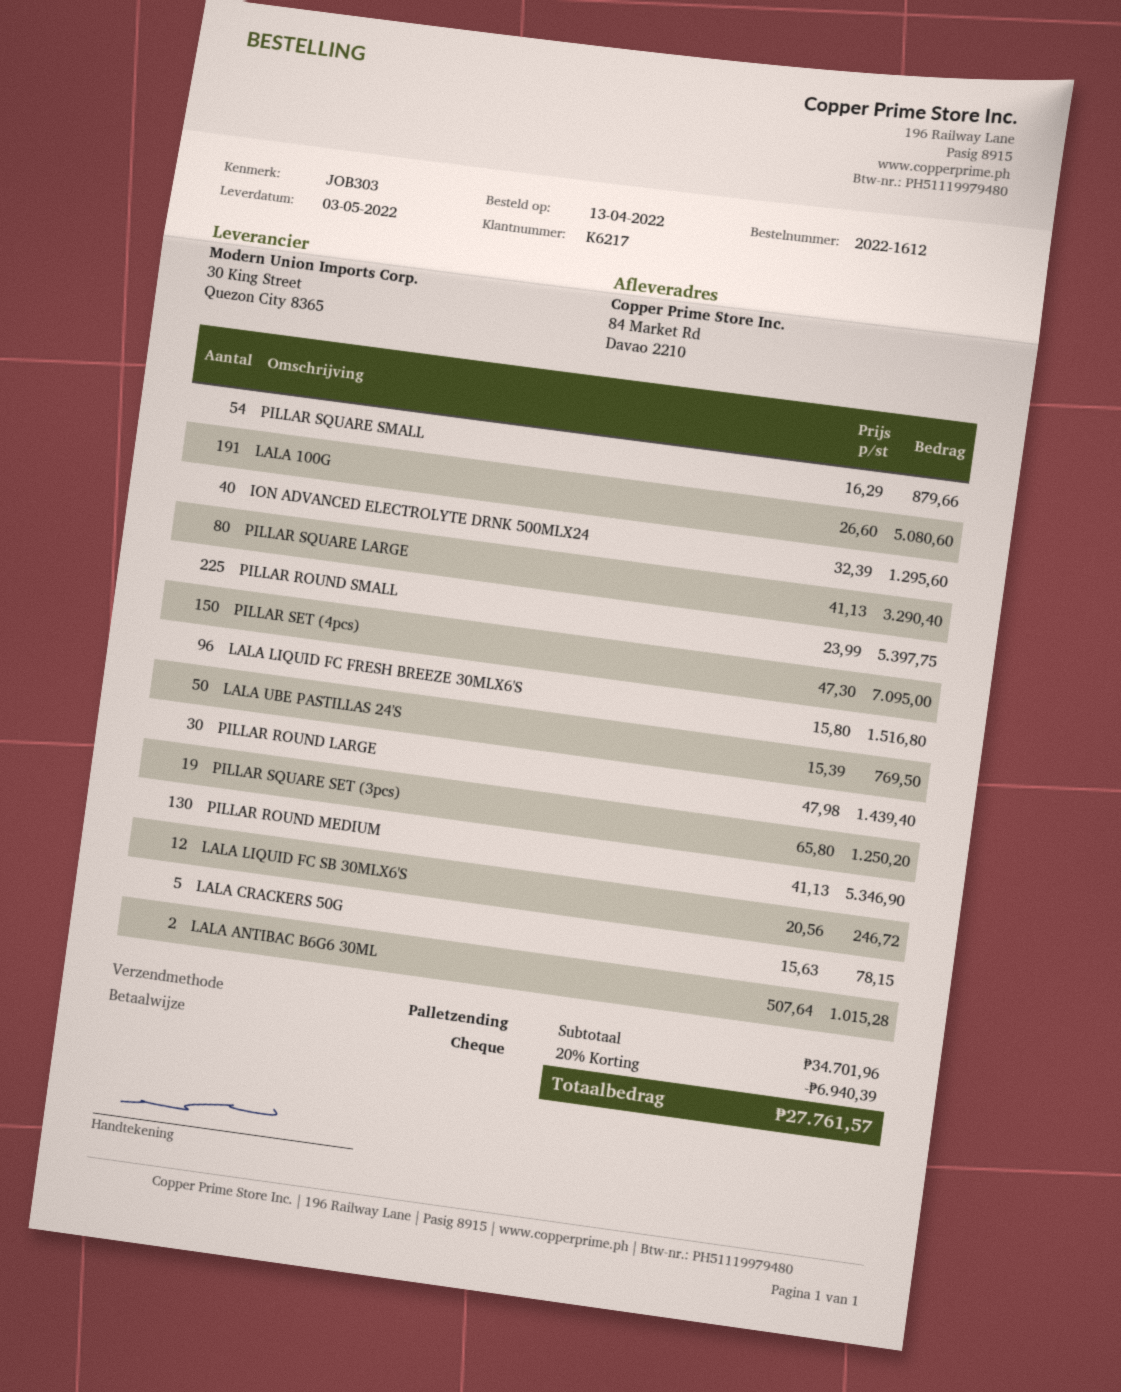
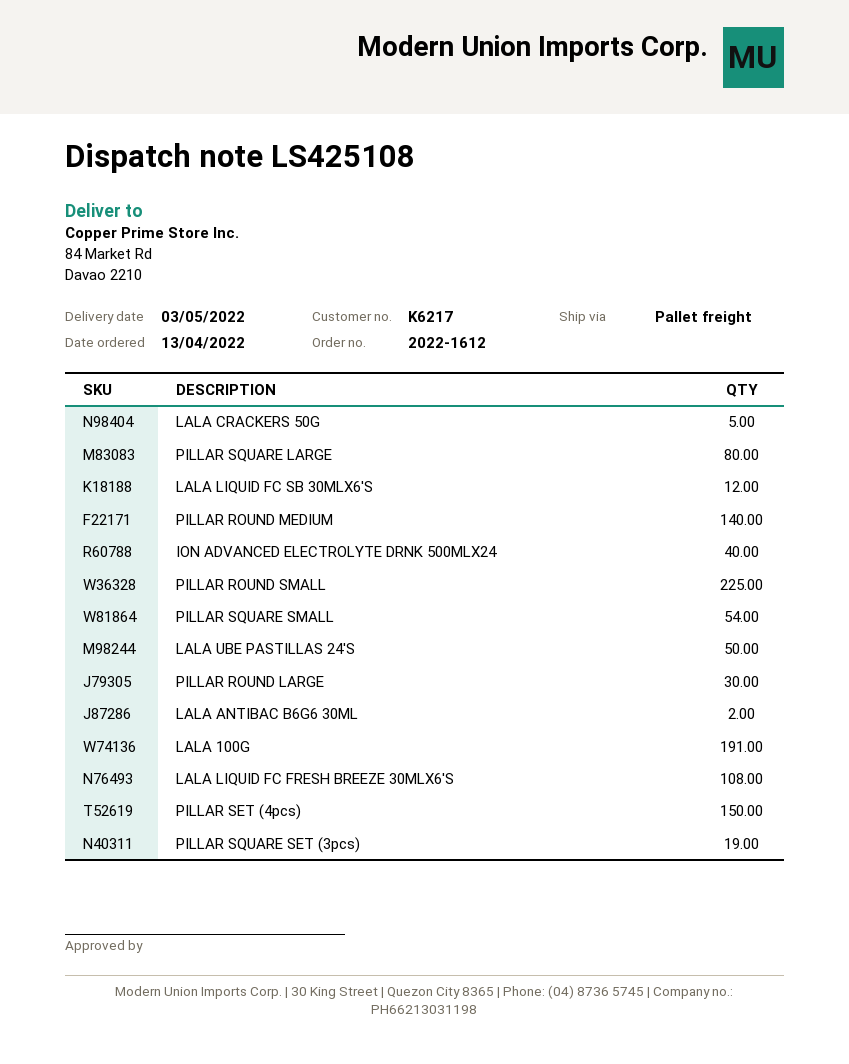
LALA LIQUID FC FRESH BREEZE 30MLX6'S: 96 -> 108
PILLAR ROUND MEDIUM: 130 -> 140

